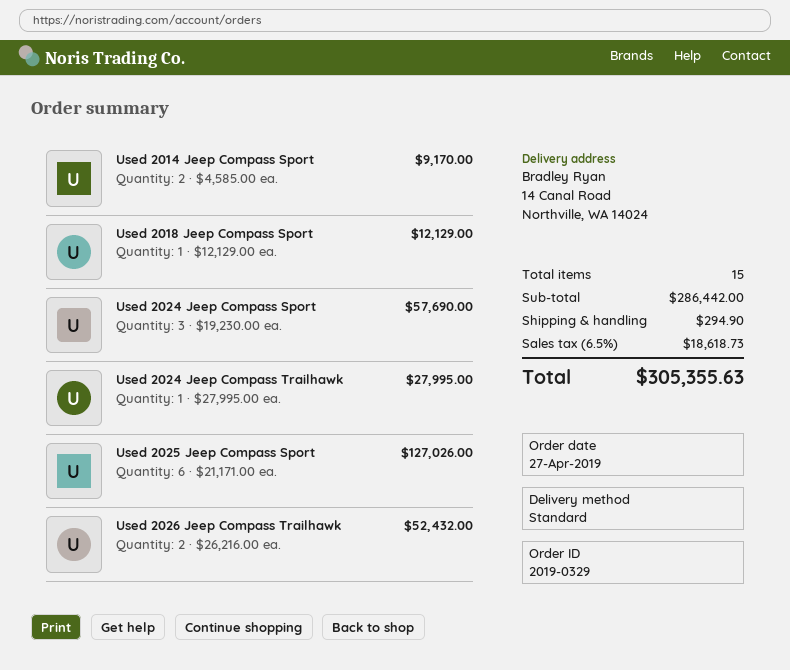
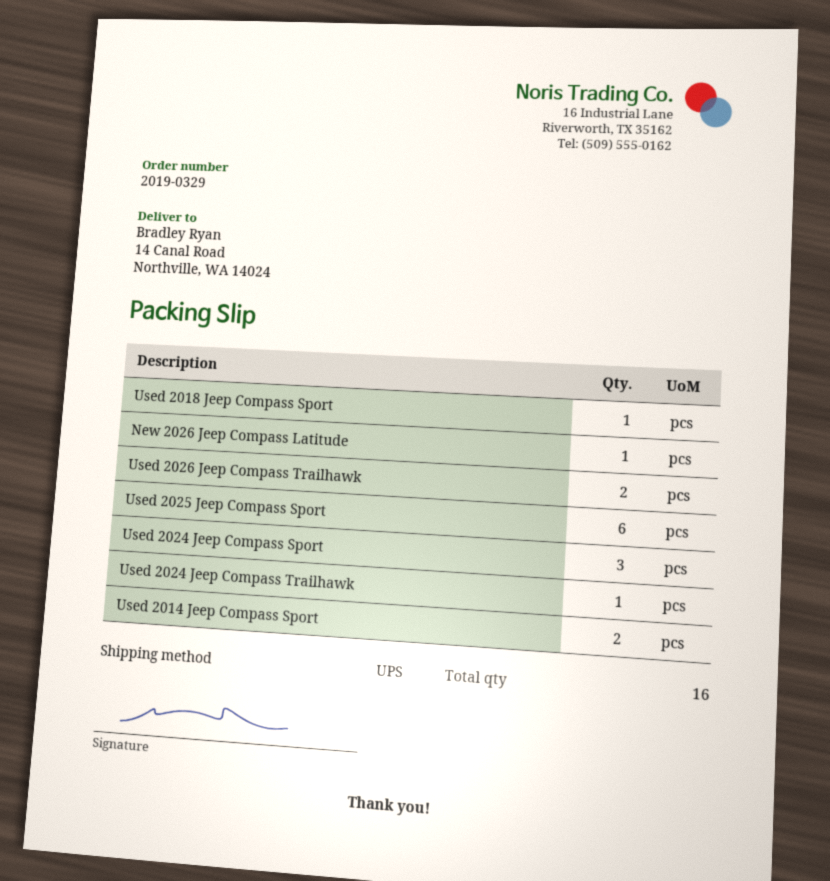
shipping method: standard -> UPS
New 2026 Jeep Compass Latitude: none -> 1
total quantity: 15 -> 16

